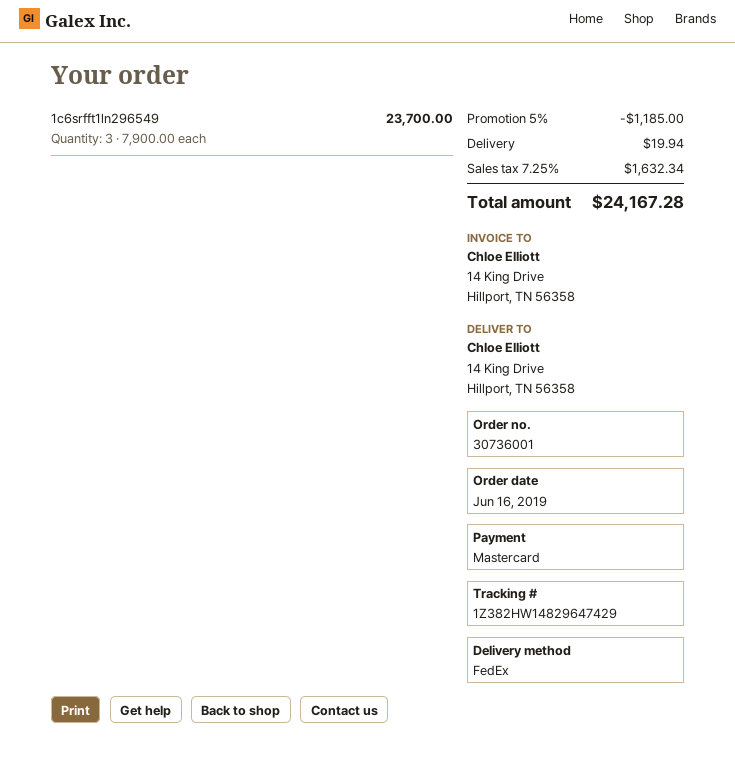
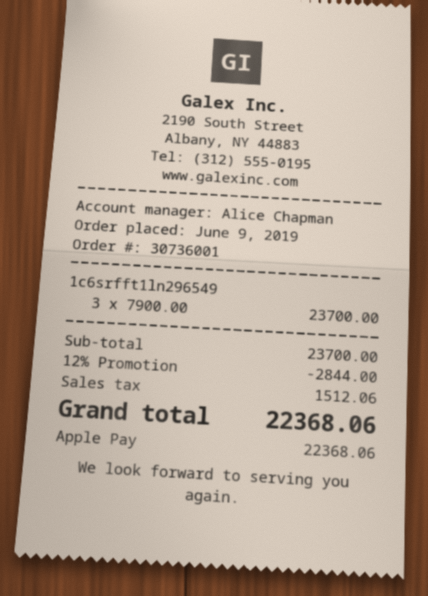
order date: 2019-06-16 -> 2019-06-09
payment method: Mastercard -> Apple Pay
discount: 5% = 1185.00 -> 12% = 2844.00
shipping: 19.94 -> none
tax: 1632.34 -> 1512.06
total: 24167.28 -> 22368.06

